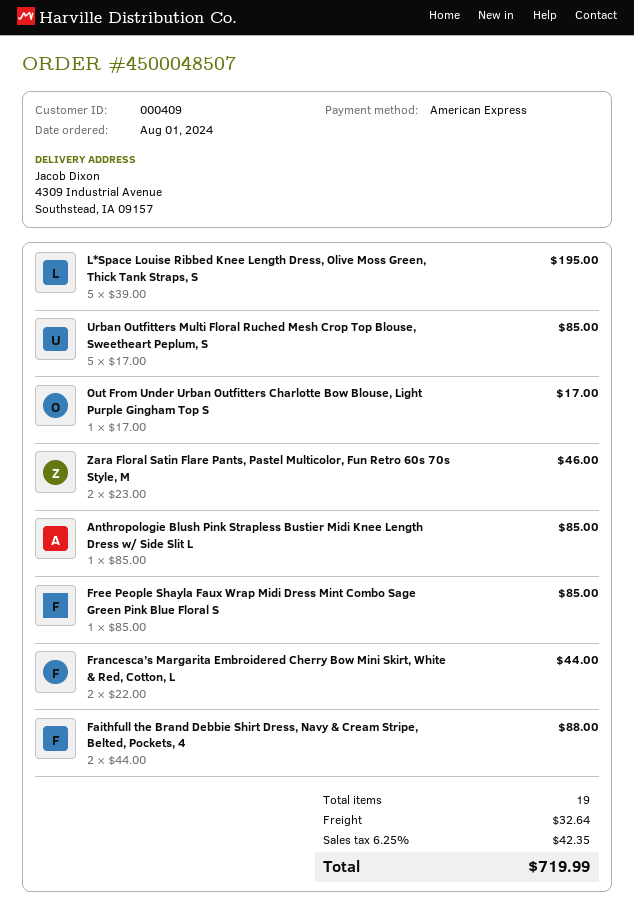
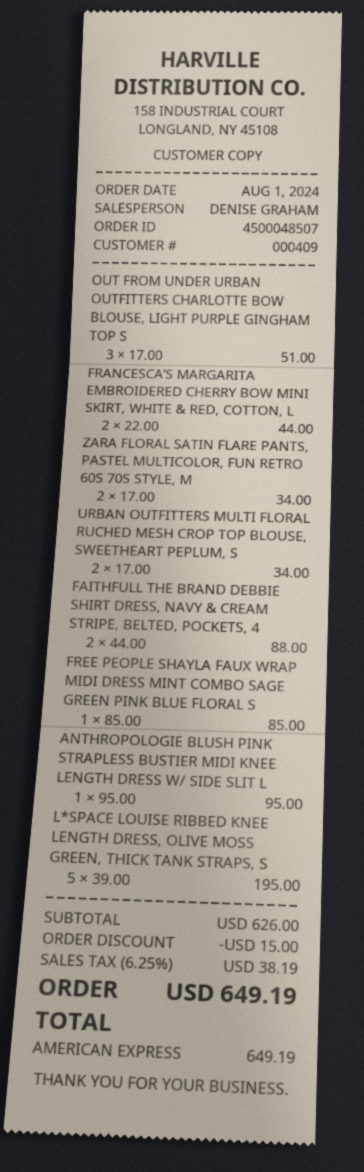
Urban Outfitters Multi Floral Ruched Mesh Crop Top Blouse, Sweetheart Peplum, S: 5 x 17.00 = 85.00 -> 2 x 17.00 = 34.00
Out From Under Urban Outfitters Charlotte Bow Blouse, Light Purple Gingham Top S: 1 x 17.00 = 17.00 -> 3 x 17.00 = 51.00
Zara Floral Satin Flare Pants, Pastel Multicolor, Fun Retro 60s 70s Style, M: 2 x 23.00 = 46.00 -> 2 x 17.00 = 34.00
Anthropologie Blush Pink Strapless Bustier Midi Knee Length Dress w/ Side Slit L: 1 x 85.00 = 85.00 -> 1 x 95.00 = 95.00
discount: none -> 15.00
shipping: 32.64 -> none
tax: 6.25% = 42.35 -> 6.25% = 38.19
total: 719.99 -> 649.19

